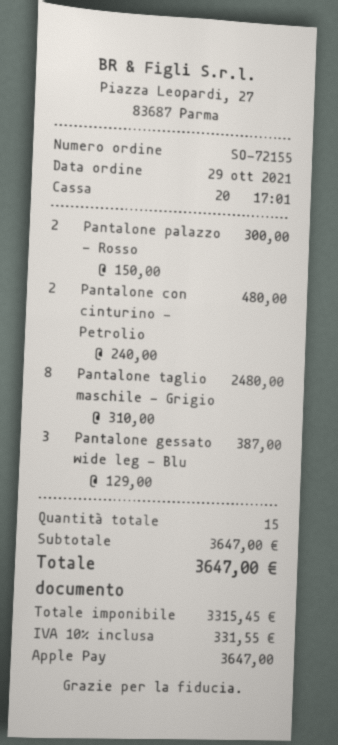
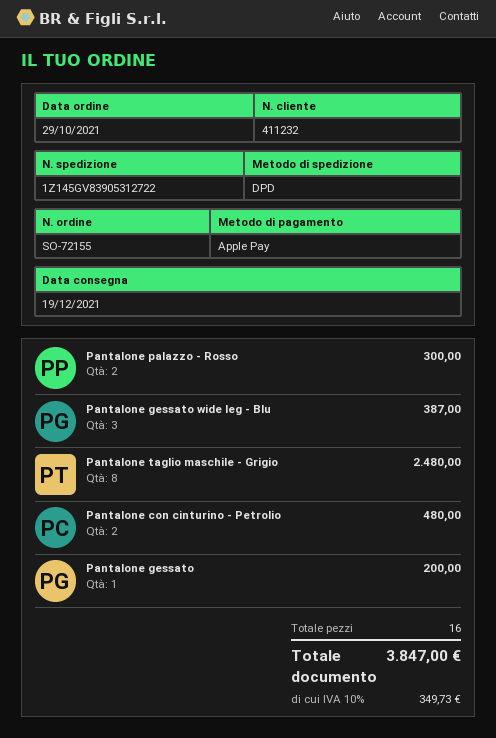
Pantalone gessato: none -> 1 for 200.00
total quantity: 15 -> 16
tax: 10% = 331.55 -> 10% = 349.73
total: 3647.00 -> 3847.00

